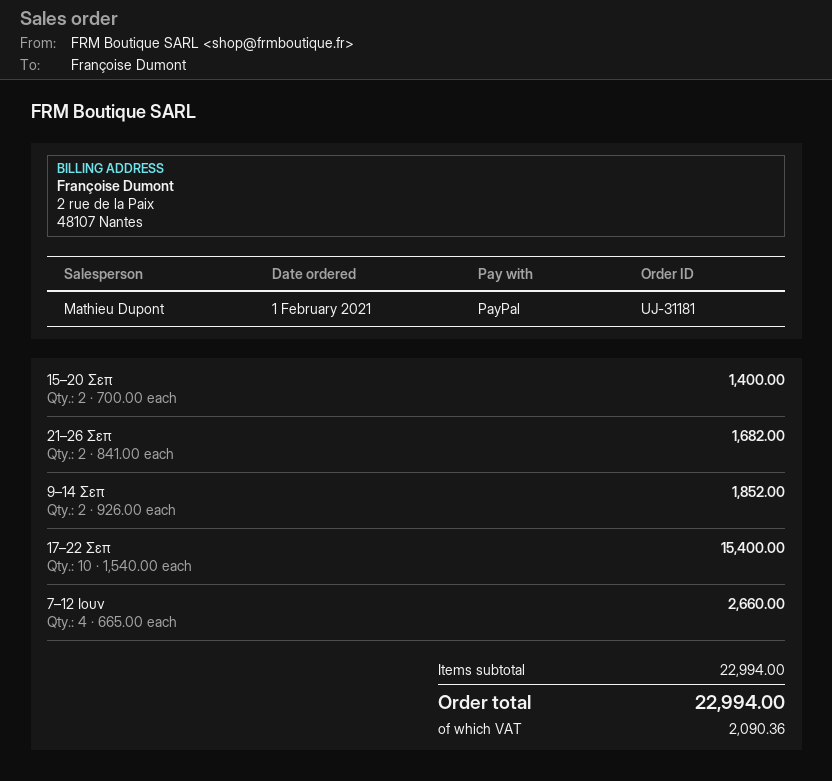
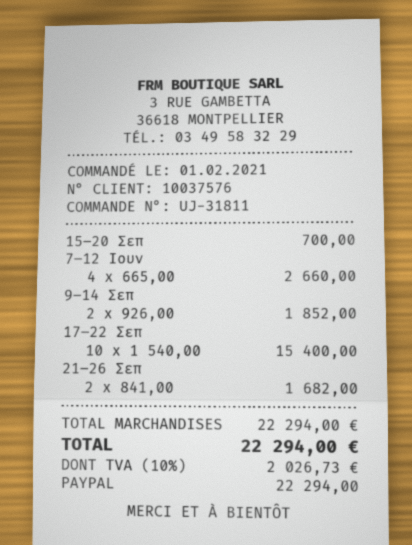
order number: UJ-31181 -> UJ-31811
15–20 Σεπ: 2 x 700.00 = 1400.00 -> 1 x 700.00 = 700.00
subtotal: 22994.00 -> 22294.00
tax: 2090.36 -> 2026.73
total: 22994.00 -> 22294.00

